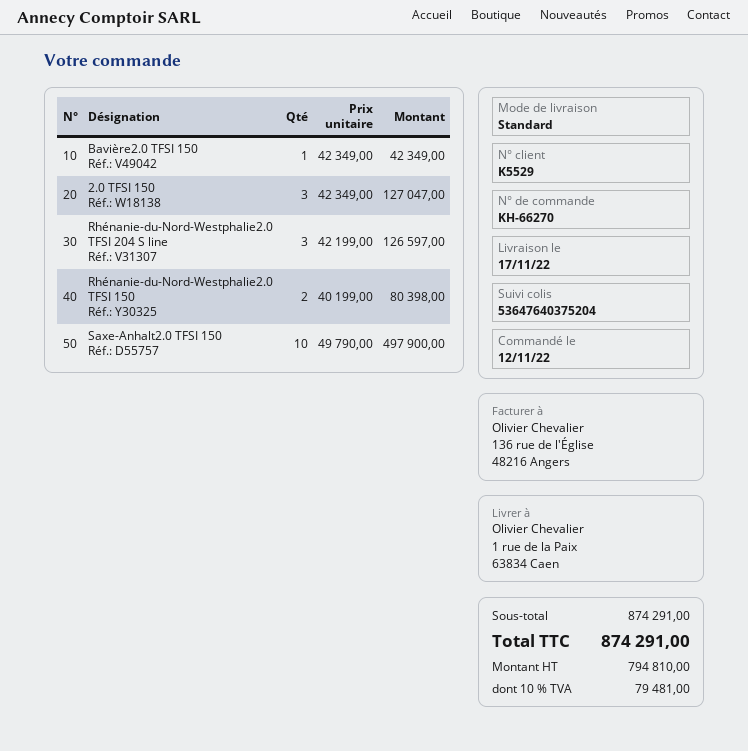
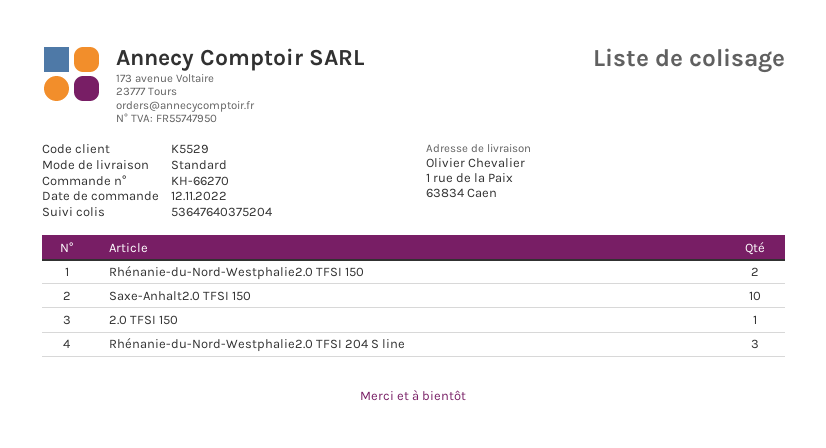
Bavière2.0 TFSI 150: 1 -> none
2.0 TFSI 150: 3 -> 1

